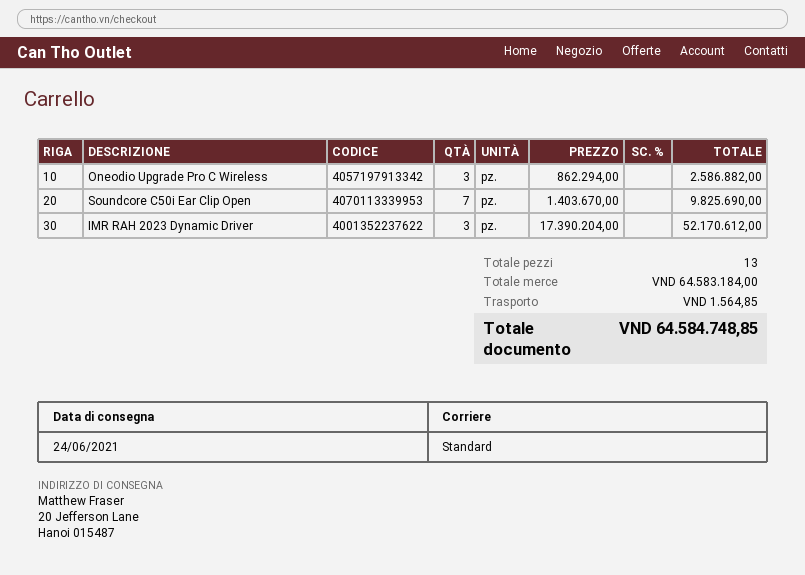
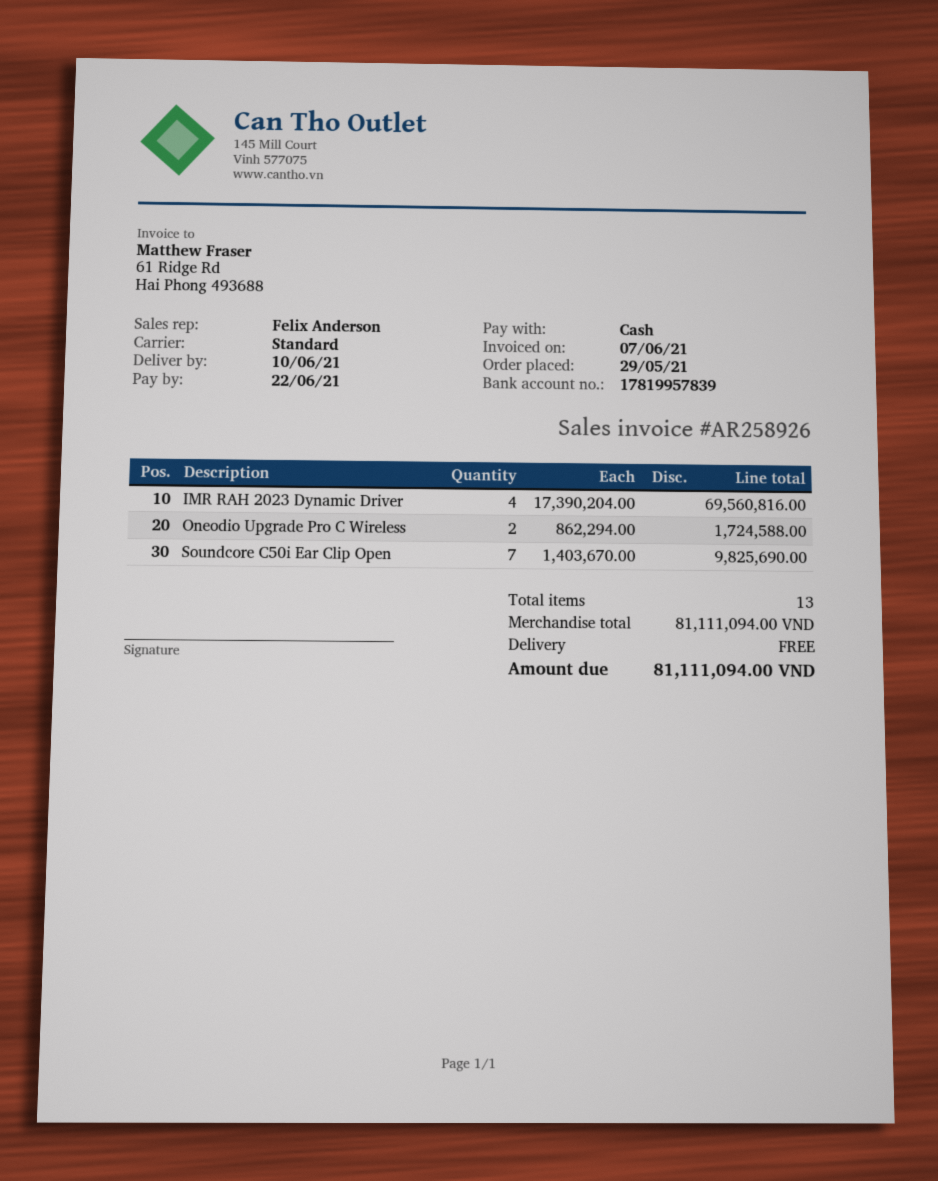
delivery date: 2021-06-24 -> 2021-06-10
Oneodio Upgrade Pro C Wireless: 3 x 862294.00 = 2586882.00 -> 2 x 862294.00 = 1724588.00
IMR RAH 2023 Dynamic Driver: 3 x 17390204.00 = 52170612.00 -> 4 x 17390204.00 = 69560816.00
subtotal: 64583184.00 -> 81111094.00
shipping: 1564.85 -> 0.00
total: 64584748.85 -> 81111094.00

